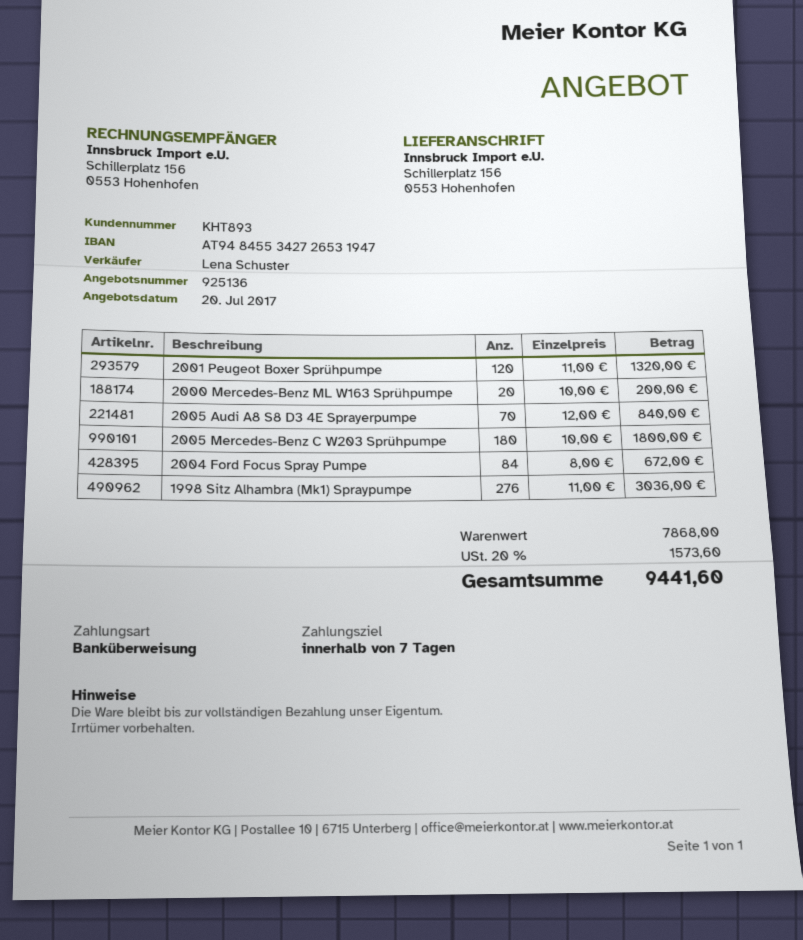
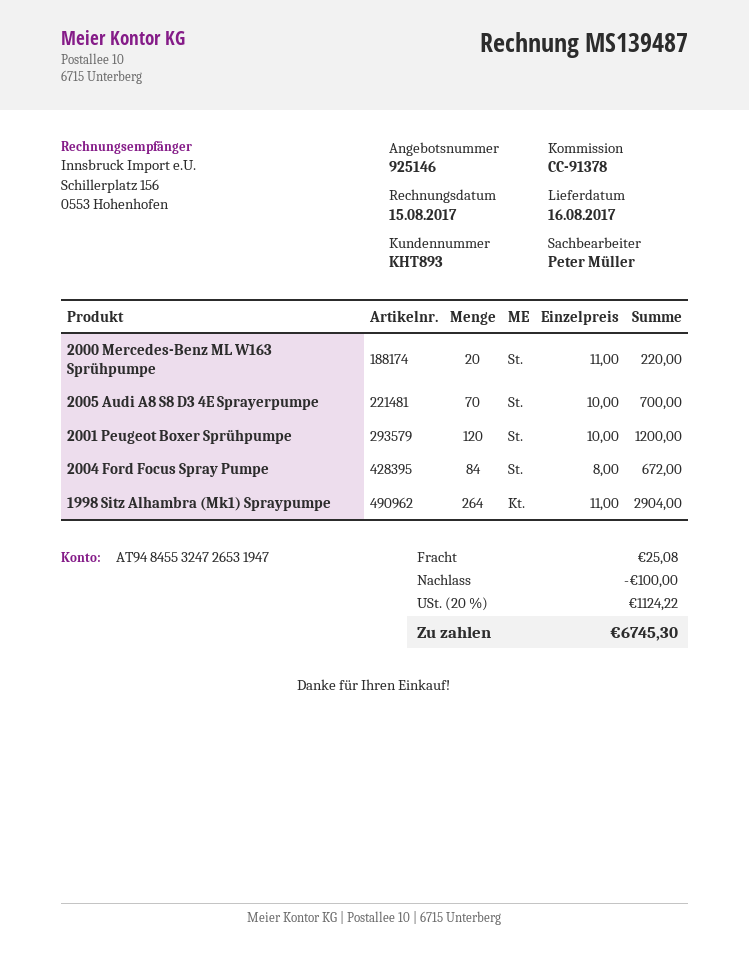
quote number: 925136 -> 925146
sales rep: Lena Schuster -> Peter Müller
bank account: AT948455342726531947 -> AT948455324726531947
2001 Peugeot Boxer Sprühpumpe: 120 x 11.00 = 1320.00 -> 120 x 10.00 = 1200.00
2000 Mercedes-Benz ML W163 Sprühpumpe: 20 x 10.00 = 200.00 -> 20 x 11.00 = 220.00
2005 Audi A8 S8 D3 4E Sprayerpumpe: 70 x 12.00 = 840.00 -> 70 x 10.00 = 700.00
2005 Mercedes-Benz C W203 Sprühpumpe: 180 x 10.00 = 1800.00 -> none
1998 Sitz Alhambra (Mk1) Spraypumpe: 276 x 11.00 = 3036.00 -> 264 x 11.00 = 2904.00
discount: none -> 100.00
shipping: none -> 25.08
tax: 20% = 1573.60 -> 20% = 1124.22
total: 9441.60 -> 6745.30

